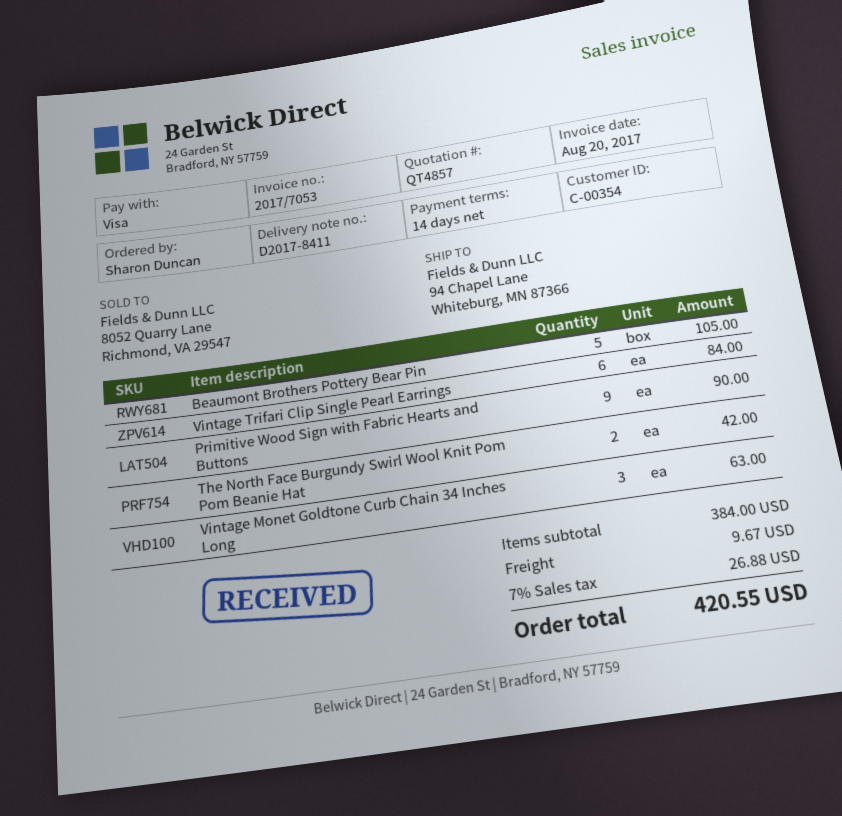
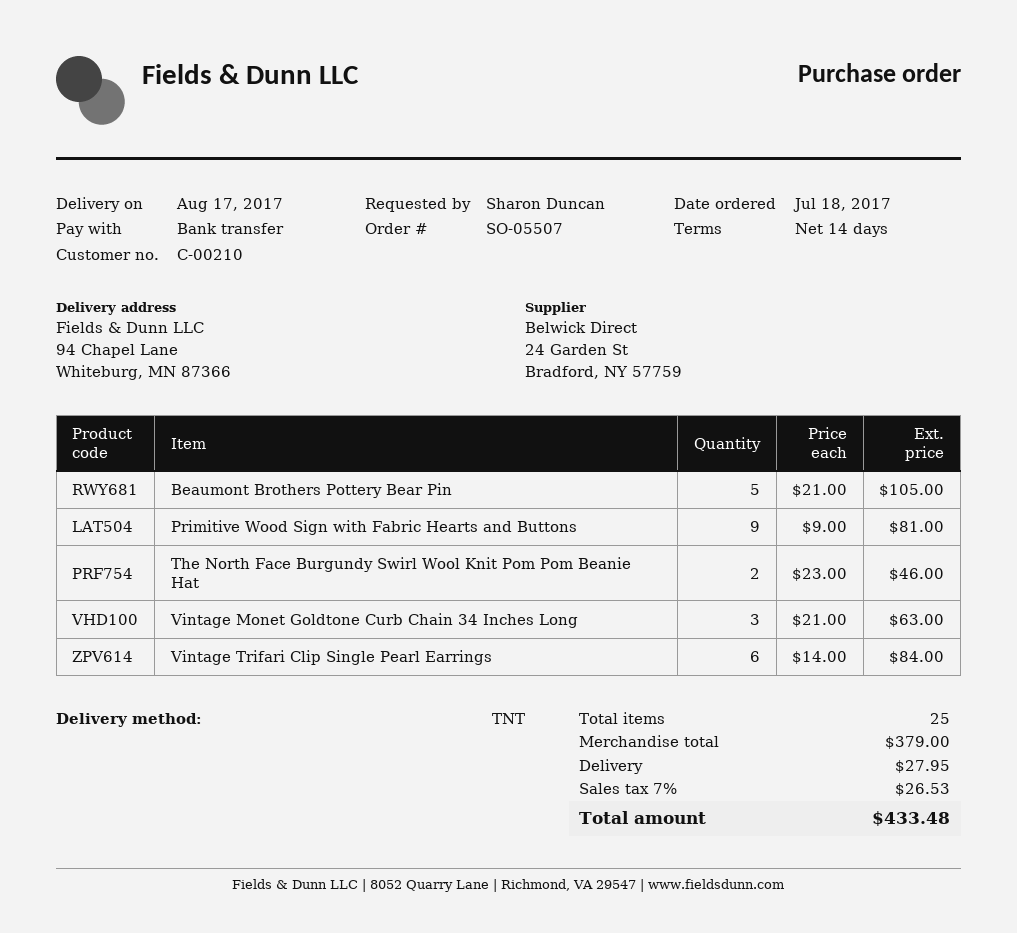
customer number: C-00354 -> C-00210
payment method: Visa -> bank transfer
Primitive Wood Sign with Fabric Hearts and Buttons: 9 for 90.00 -> 9 for 81.00
The North Face Burgundy Swirl Wool Knit Pom Pom Beanie Hat: 2 for 42.00 -> 2 for 46.00
subtotal: 384.00 -> 379.00
shipping: 9.67 -> 27.95
tax: 7% = 26.88 -> 7% = 26.53
total: 420.55 -> 433.48

